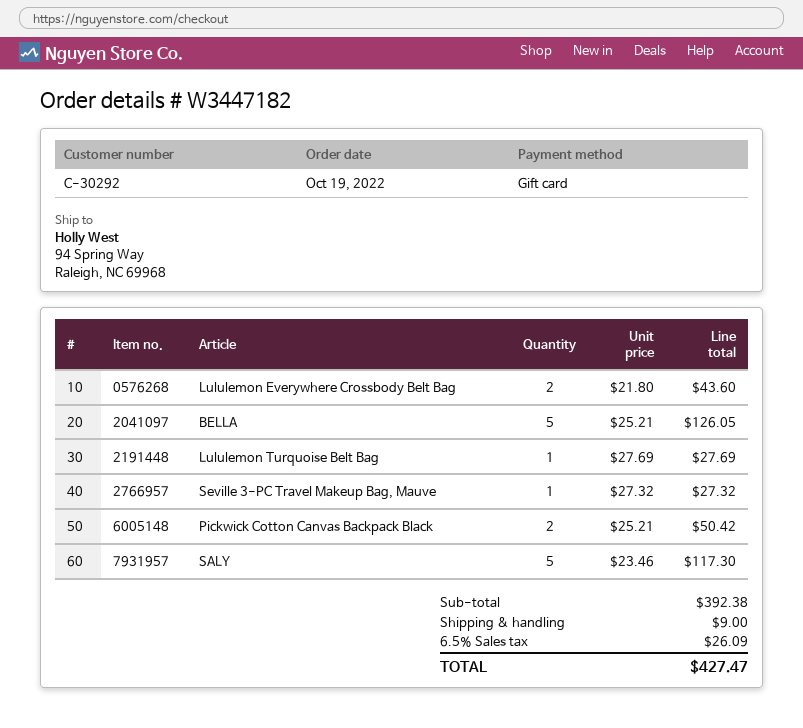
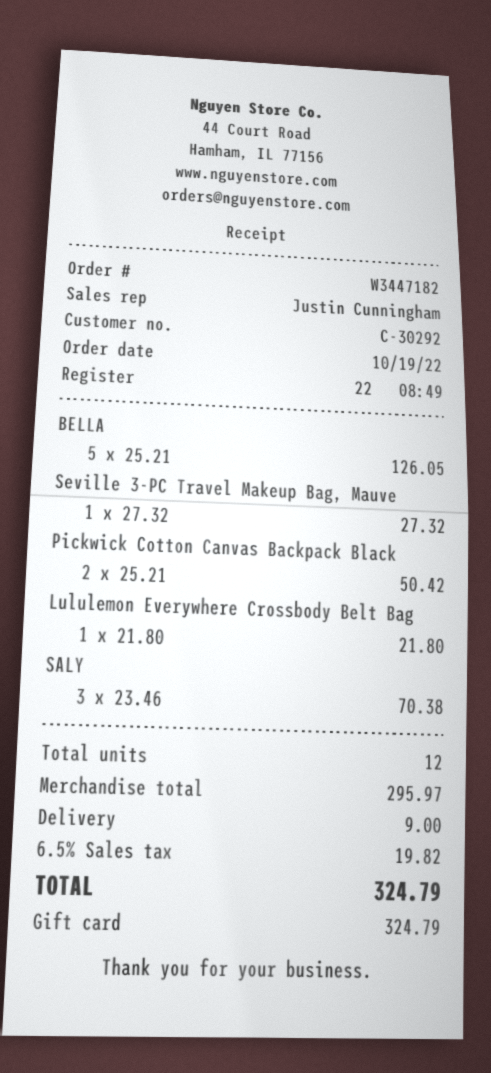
Lululemon Everywhere Crossbody Belt Bag: 2 x 21.80 = 43.60 -> 1 x 21.80 = 21.80
Lululemon Turquoise Belt Bag: 1 x 27.69 = 27.69 -> none
SALY: 5 x 23.46 = 117.30 -> 3 x 23.46 = 70.38
subtotal: 392.38 -> 295.97
tax: 6.5% = 26.09 -> 6.5% = 19.82
total: 427.47 -> 324.79

